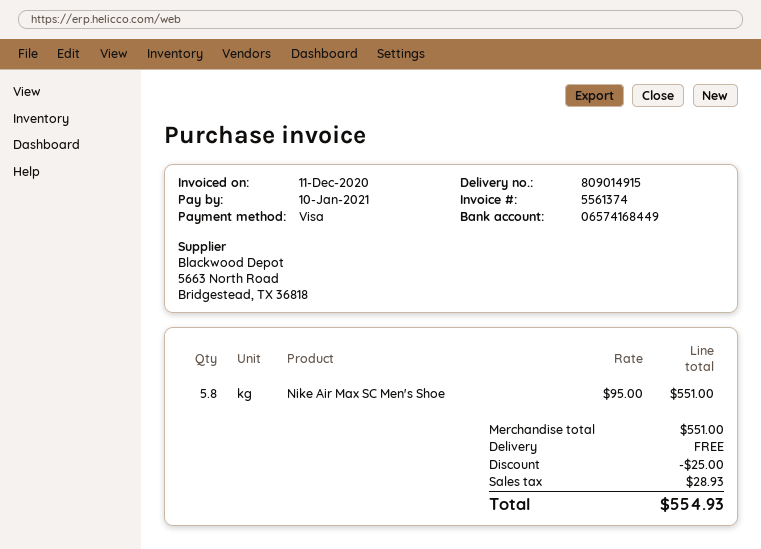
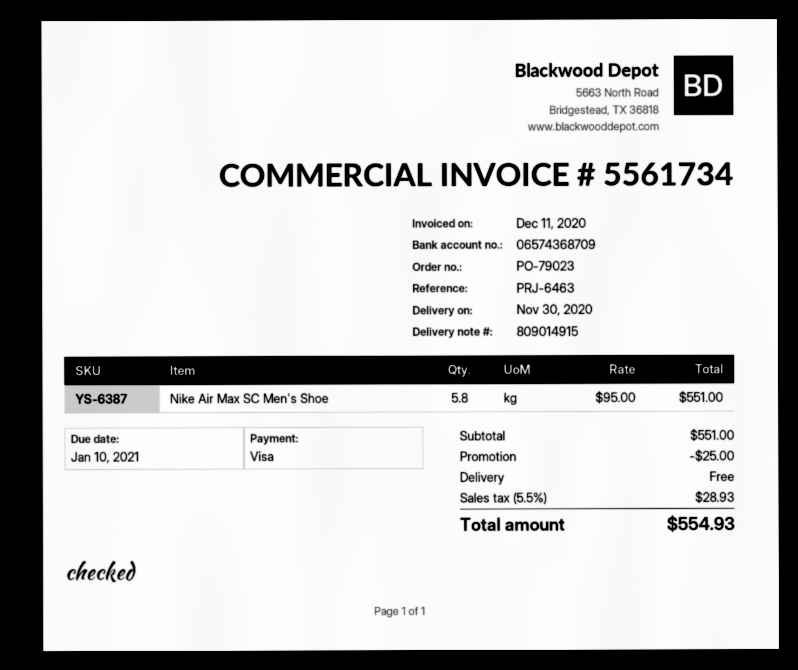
invoice number: 5561374 -> 5561734
bank account: 06574168449 -> 06574368709

